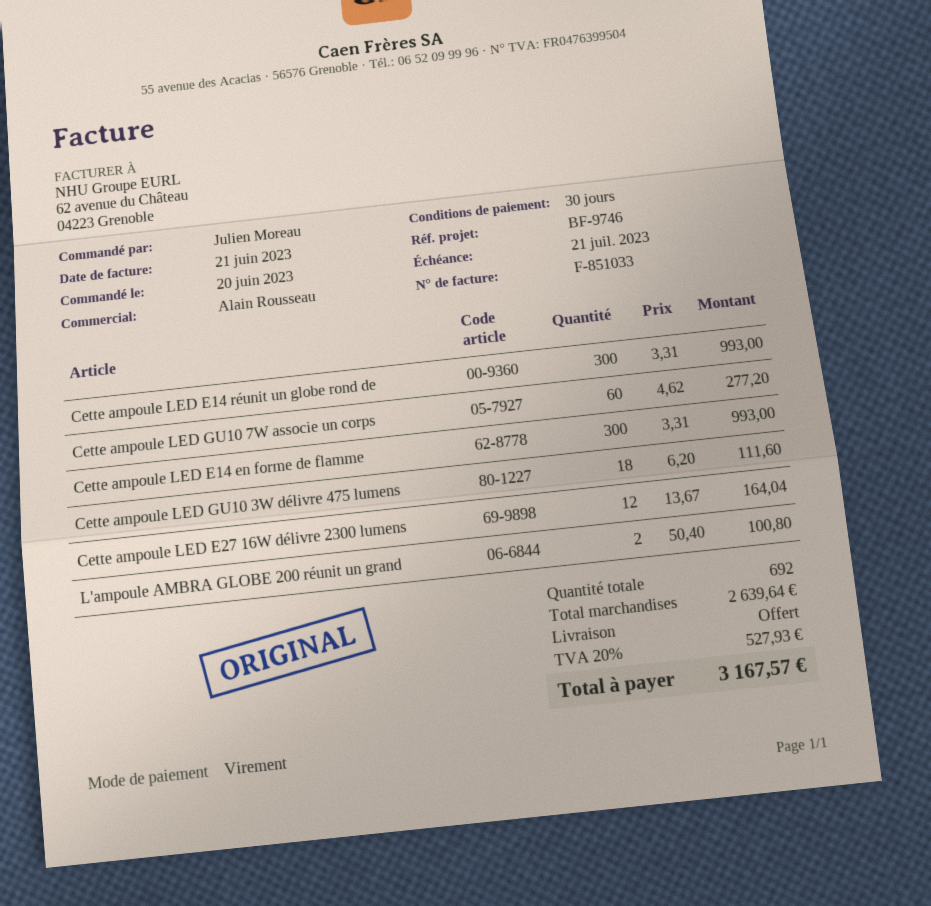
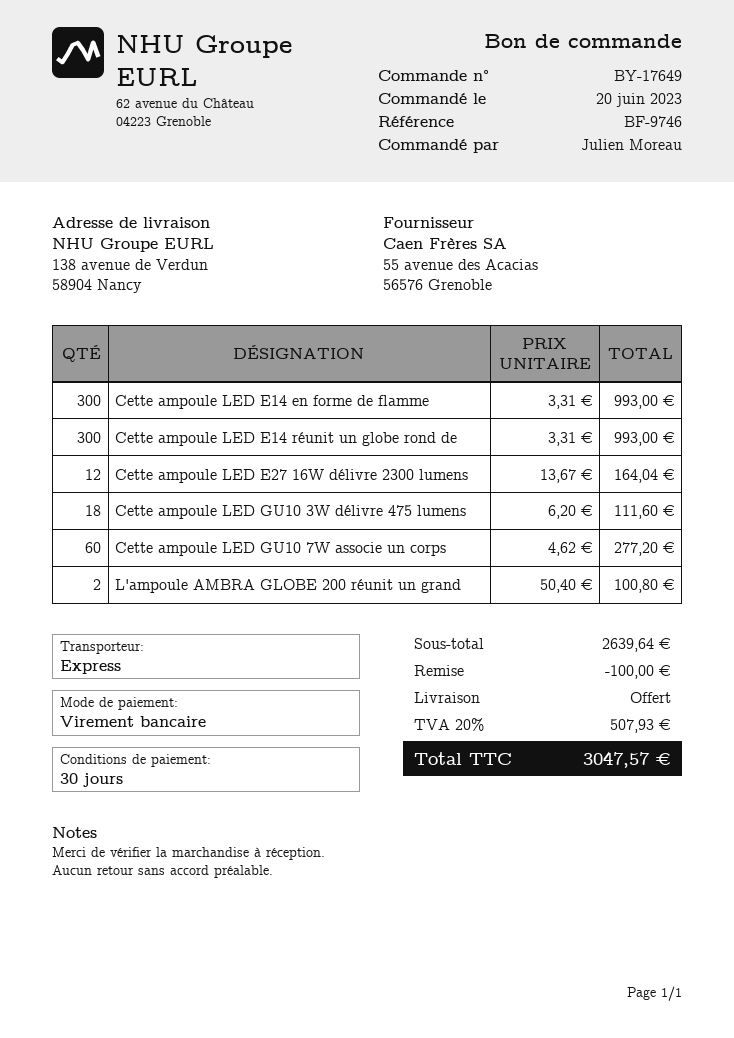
discount: none -> 100.00
tax: 20% = 527.93 -> 20% = 507.93
total: 3167.57 -> 3047.57

